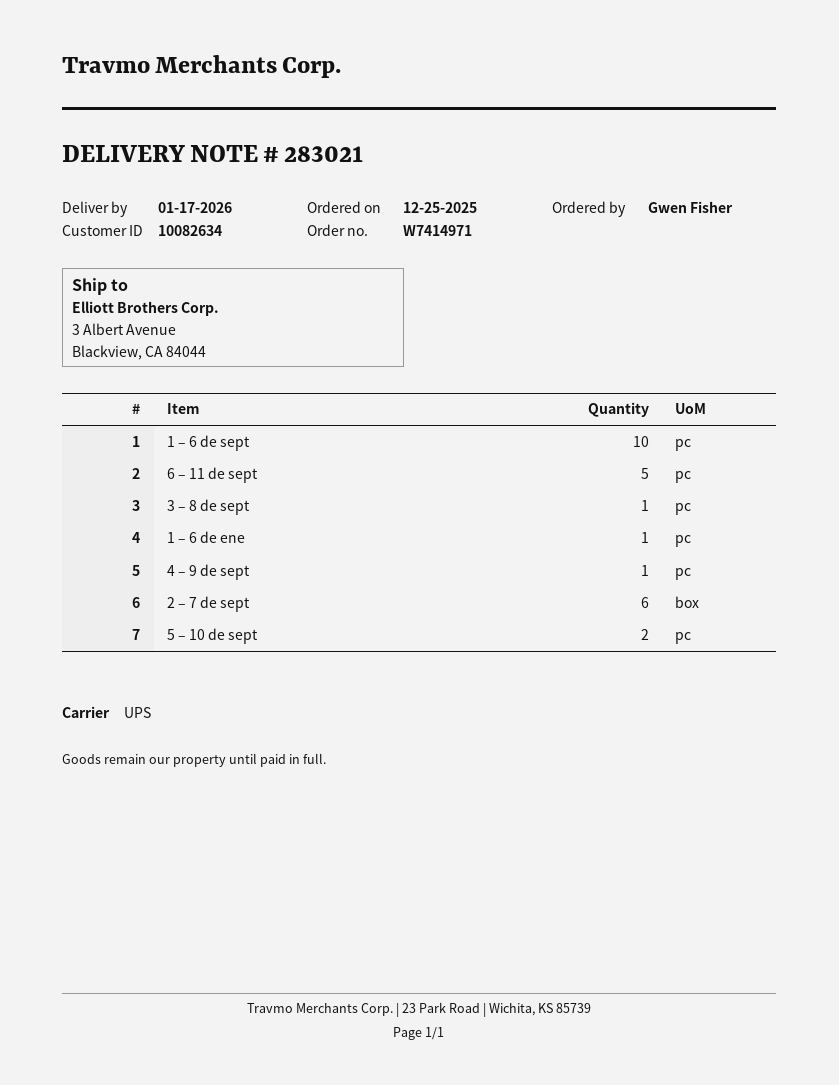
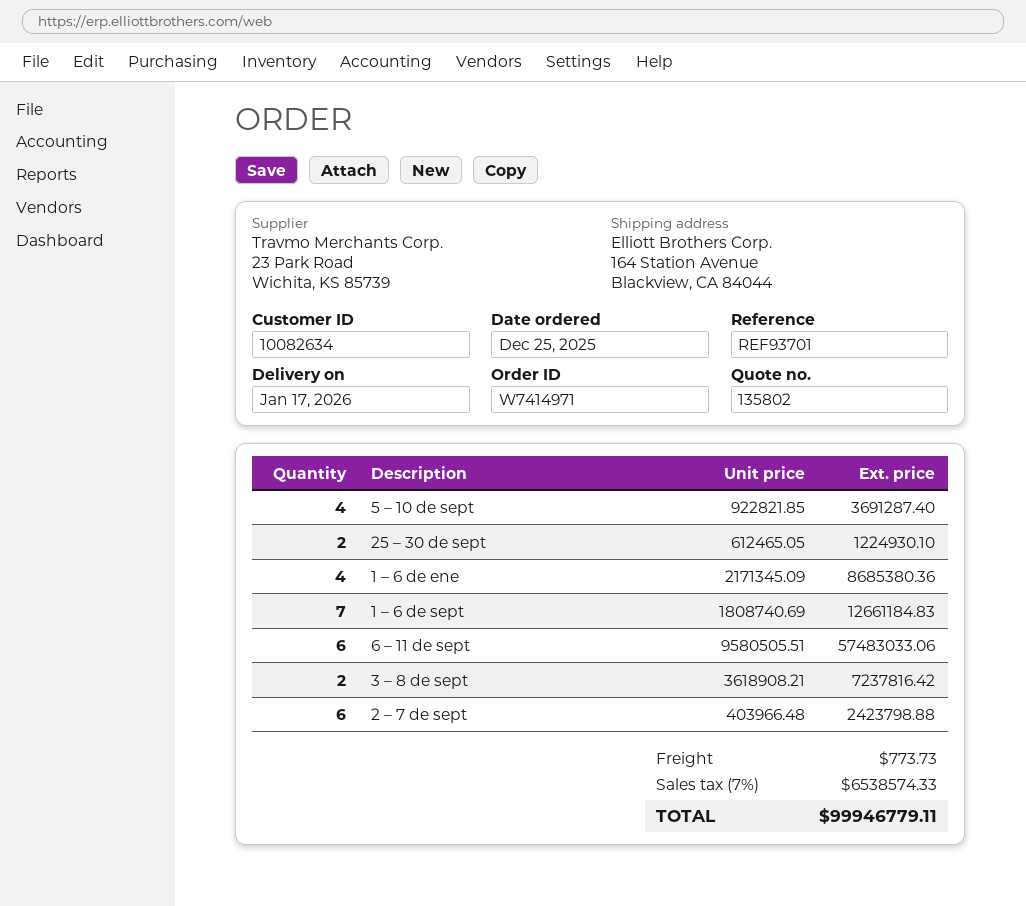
ship to: 3 Albert Avenue, Blackview, CA 84044 -> 164 Station Avenue, Blackview, CA 84044
1 – 6 de sept: 10 -> 7
6 – 11 de sept: 5 -> 6
3 – 8 de sept: 1 -> 2
1 – 6 de ene: 1 -> 4
4 – 9 de sept: 1 -> none
5 – 10 de sept: 2 -> 4
25 – 30 de sept: none -> 2

